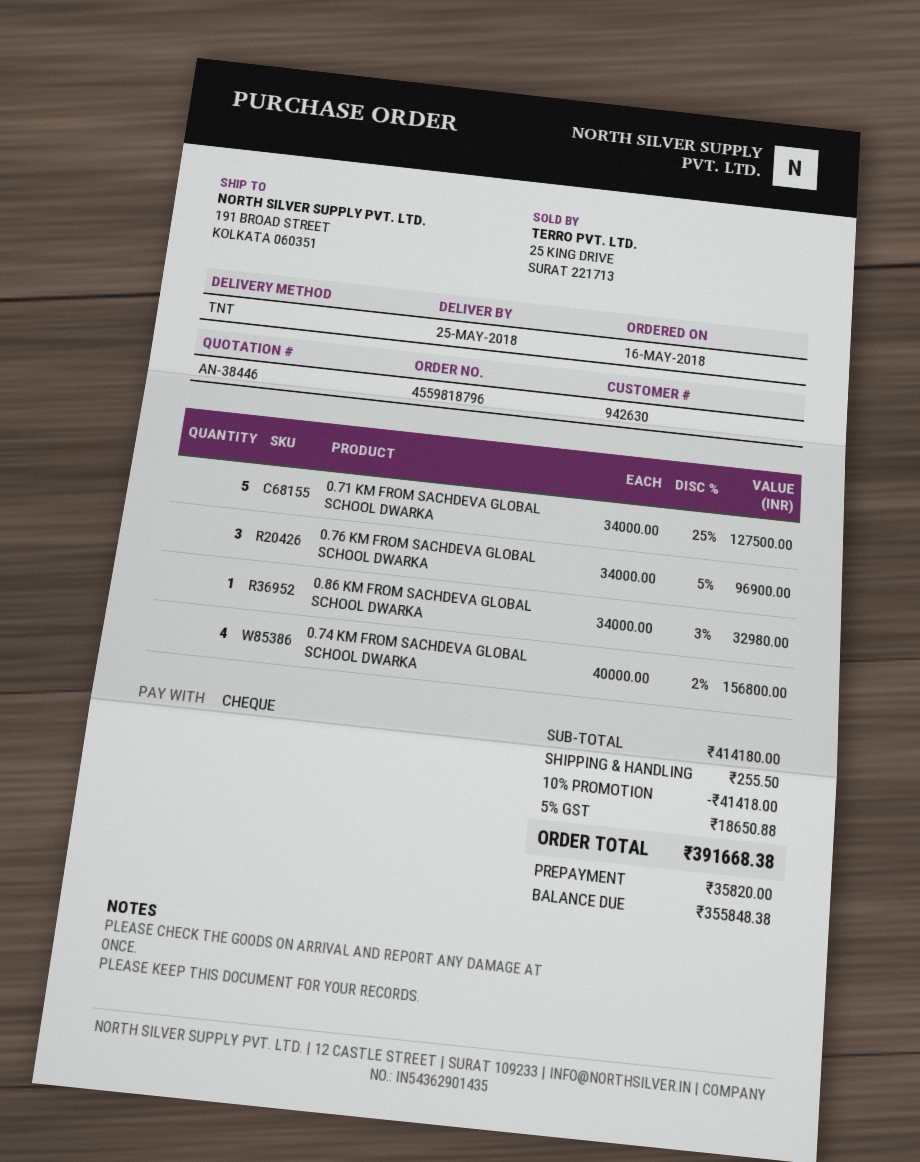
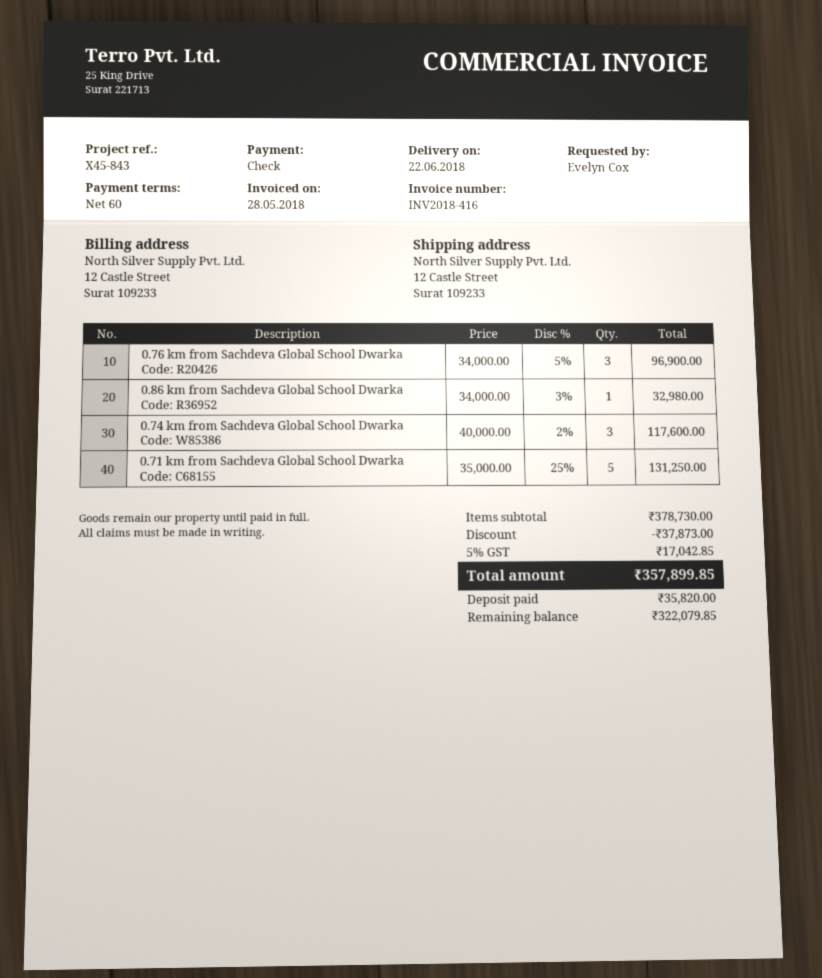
delivery date: 2018-05-25 -> 2018-06-22
ship to: 191 BROAD STREET, KOLKATA 060351 -> 12 Castle Street, Surat 109233
0.71 KM FROM SACHDEVA GLOBAL SCHOOL DWARKA: 5 x 34000.00 - 25% = 127500.00 -> 5 x 35000.00 - 25% = 131250.00
0.74 KM FROM SACHDEVA GLOBAL SCHOOL DWARKA: 4 x 40000.00 - 2% = 156800.00 -> 3 x 40000.00 - 2% = 117600.00
subtotal: 414180.00 -> 378730.00
discount: 41418.00 -> 37873.00
shipping: 255.50 -> none
tax: 5% = 18650.88 -> 5% = 17042.85
total: 391668.38 -> 357899.85
balance: 355848.38 -> 322079.85

